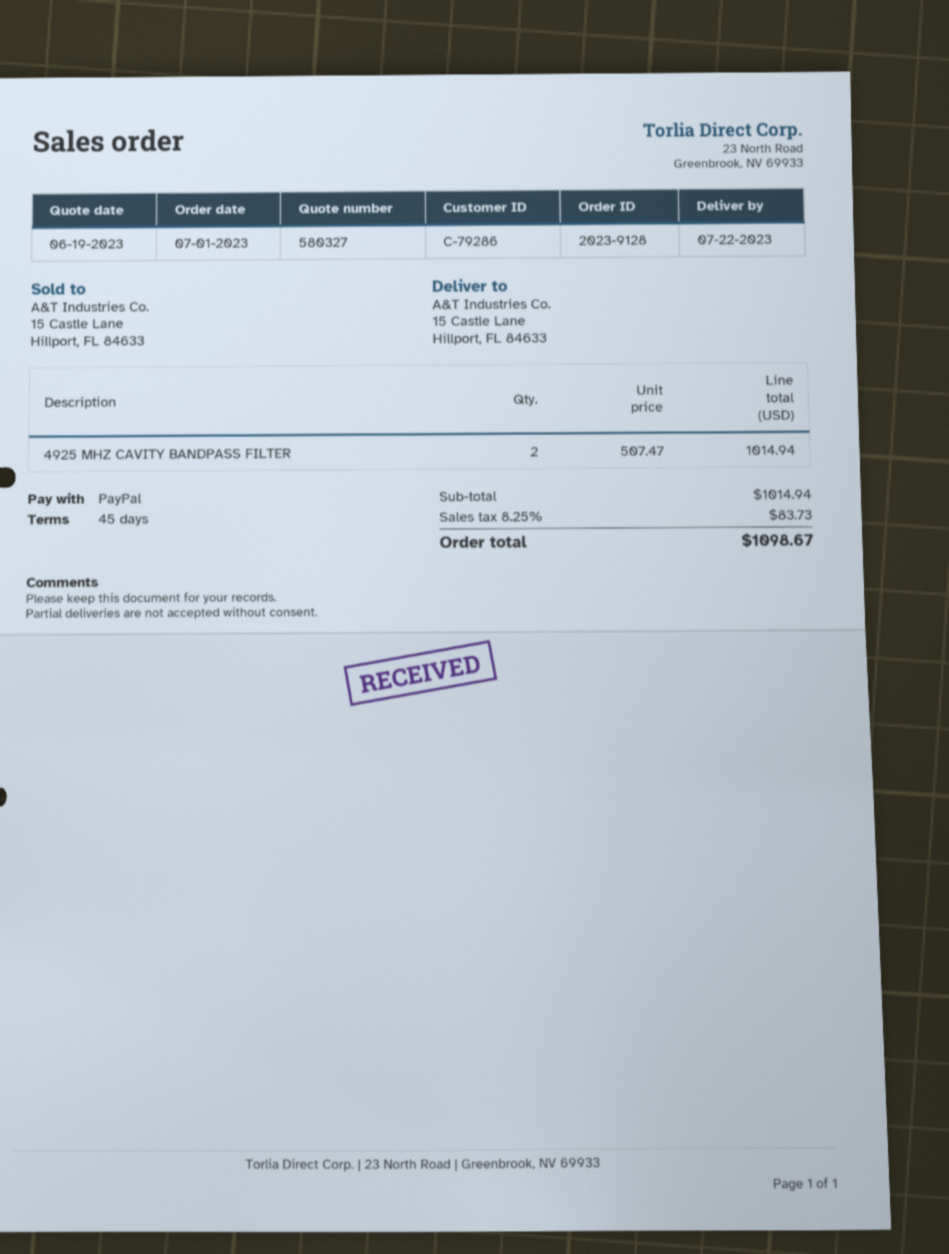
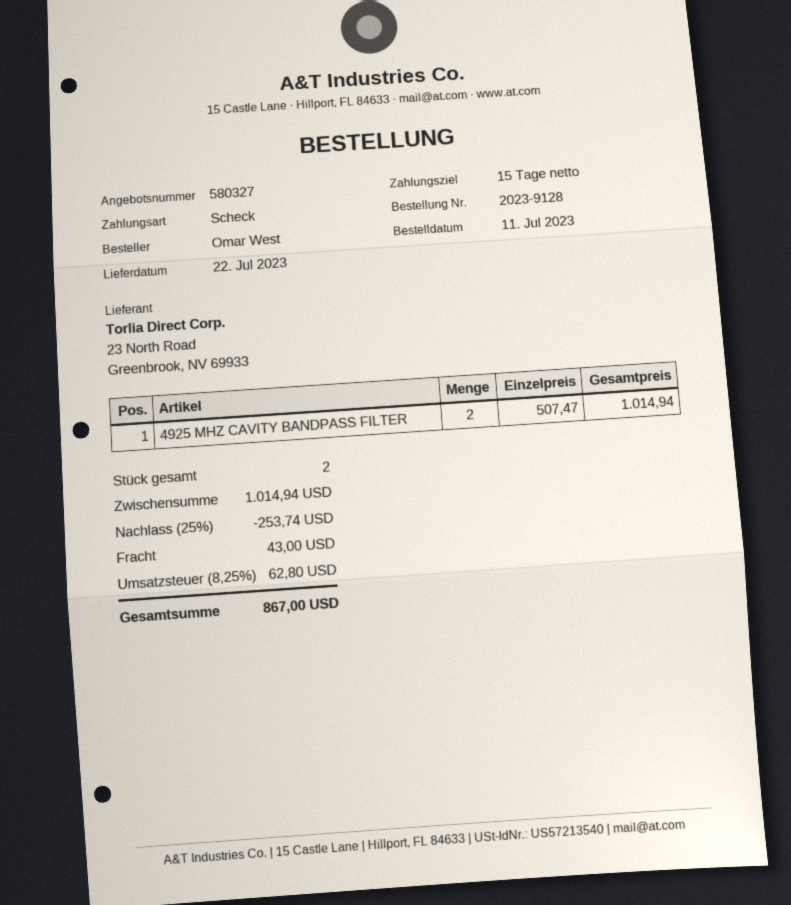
order date: 2023-07-01 -> 2023-07-11
payment terms: 45 days -> 15 days
payment method: PayPal -> cheque
discount: none -> 25% = 253.74
shipping: none -> 43.00
tax: 8.25% = 83.73 -> 8.25% = 62.80
total: 1098.67 -> 867.00

